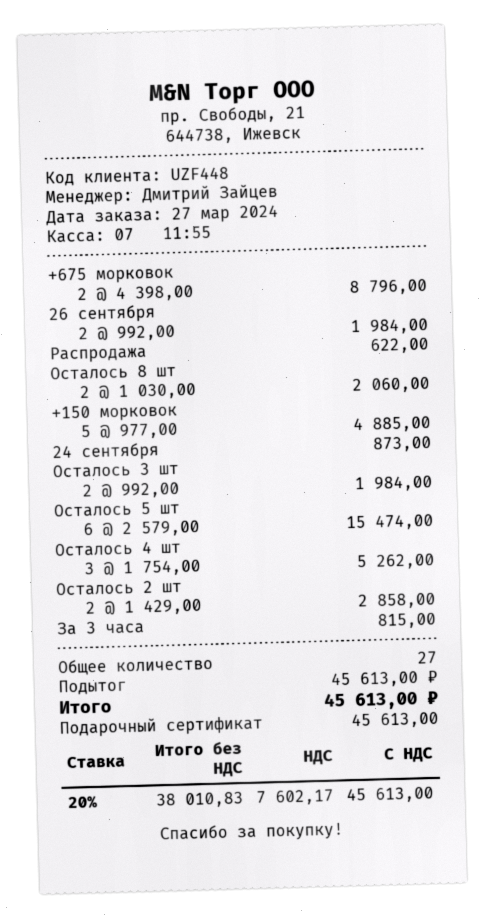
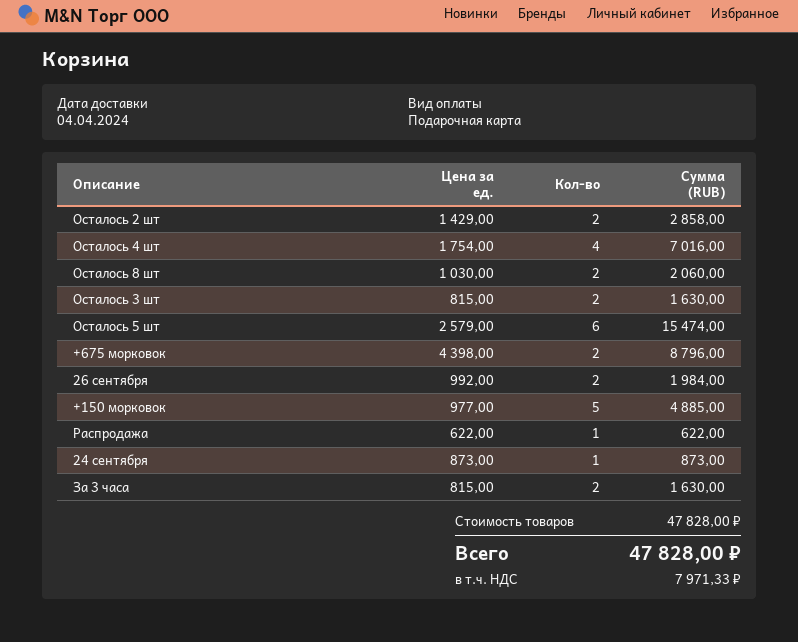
Осталось 3 шт: 2 x 992.00 = 1984.00 -> 2 x 815.00 = 1630.00
Осталось 4 шт: 3 x 1754.00 = 5262.00 -> 4 x 1754.00 = 7016.00
За 3 часа: 1 x 815.00 = 815.00 -> 2 x 815.00 = 1630.00
subtotal: 45613.00 -> 47828.00
tax: 7602.17 -> 7971.33
total: 45613.00 -> 47828.00

